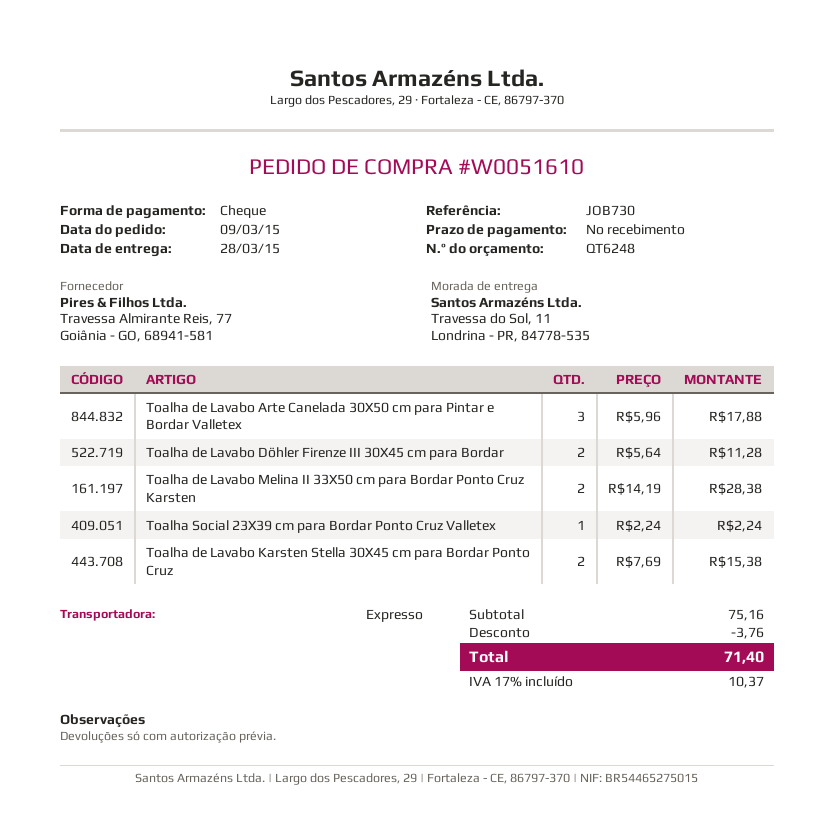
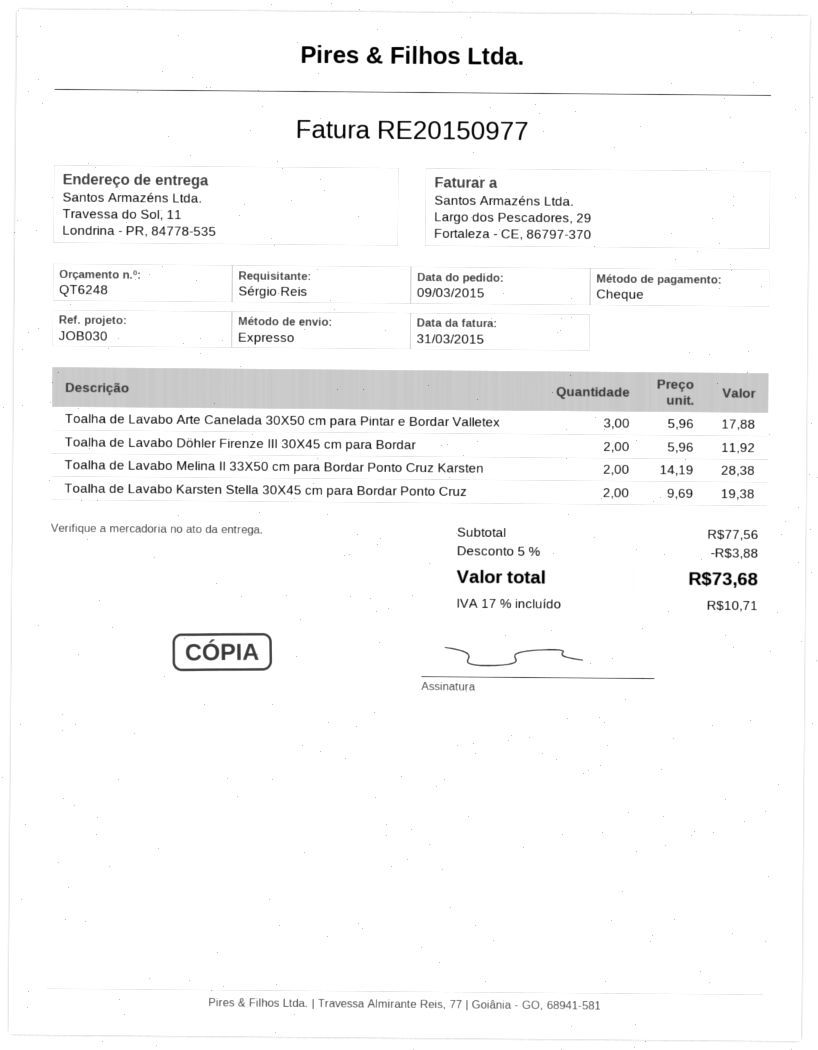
reference: JOB730 -> JOB030
Toalha de Lavabo Döhler Firenze III 30X45 cm para Bordar: 2 x 5.64 = 11.28 -> 2 x 5.96 = 11.92
Toalha Social 23X39 cm para Bordar Ponto Cruz Valletex: 1 x 2.24 = 2.24 -> none
Toalha de Lavabo Karsten Stella 30X45 cm para Bordar Ponto Cruz: 2 x 7.69 = 15.38 -> 2 x 9.69 = 19.38
subtotal: 75.16 -> 77.56
discount: 3.76 -> 3.88
tax: 17% = 10.37 -> 17% = 10.71
total: 71.40 -> 73.68

